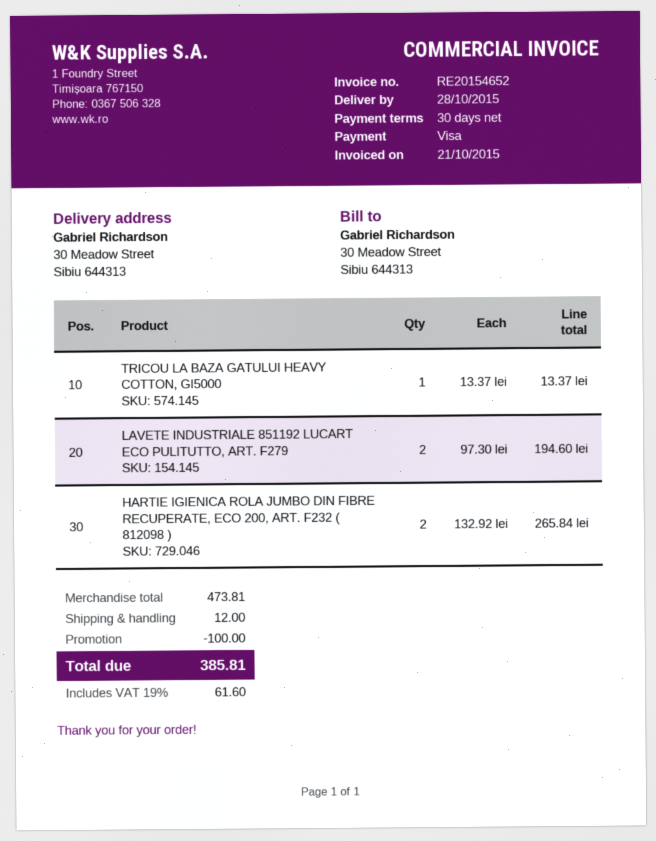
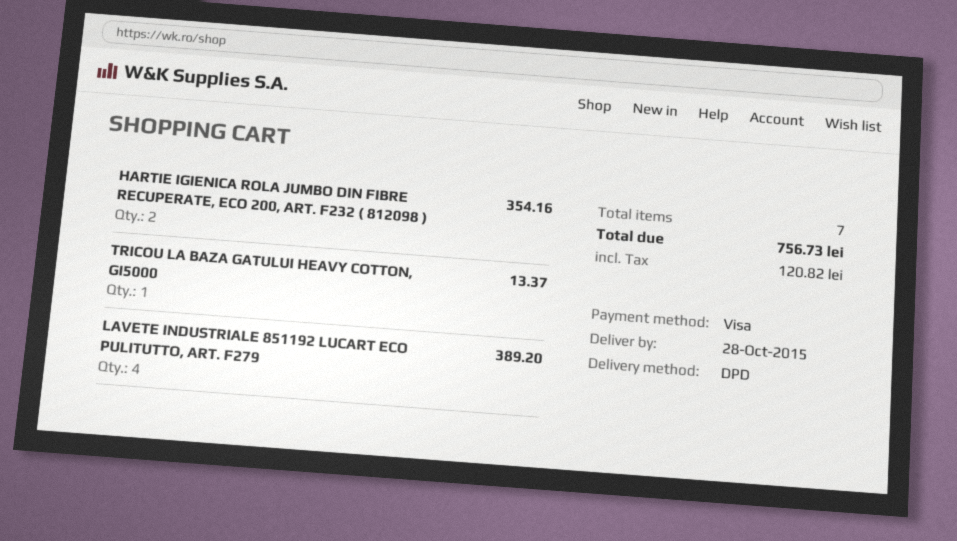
LAVETE INDUSTRIALE 851192 LUCART ECO PULITUTTO, ART. F279: 2 for 194.60 -> 4 for 389.20
HARTIE IGIENICA ROLA JUMBO DIN FIBRE RECUPERATE, ECO 200, ART. F232 ( 812098 ): 2 for 265.84 -> 2 for 354.16
discount: 100.00 -> none
shipping: 12.00 -> none
tax: 61.60 -> 120.82
total: 385.81 -> 756.73

